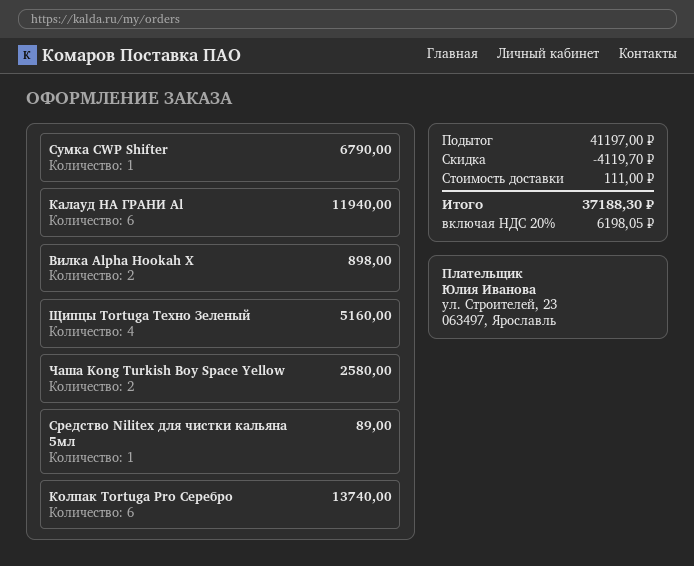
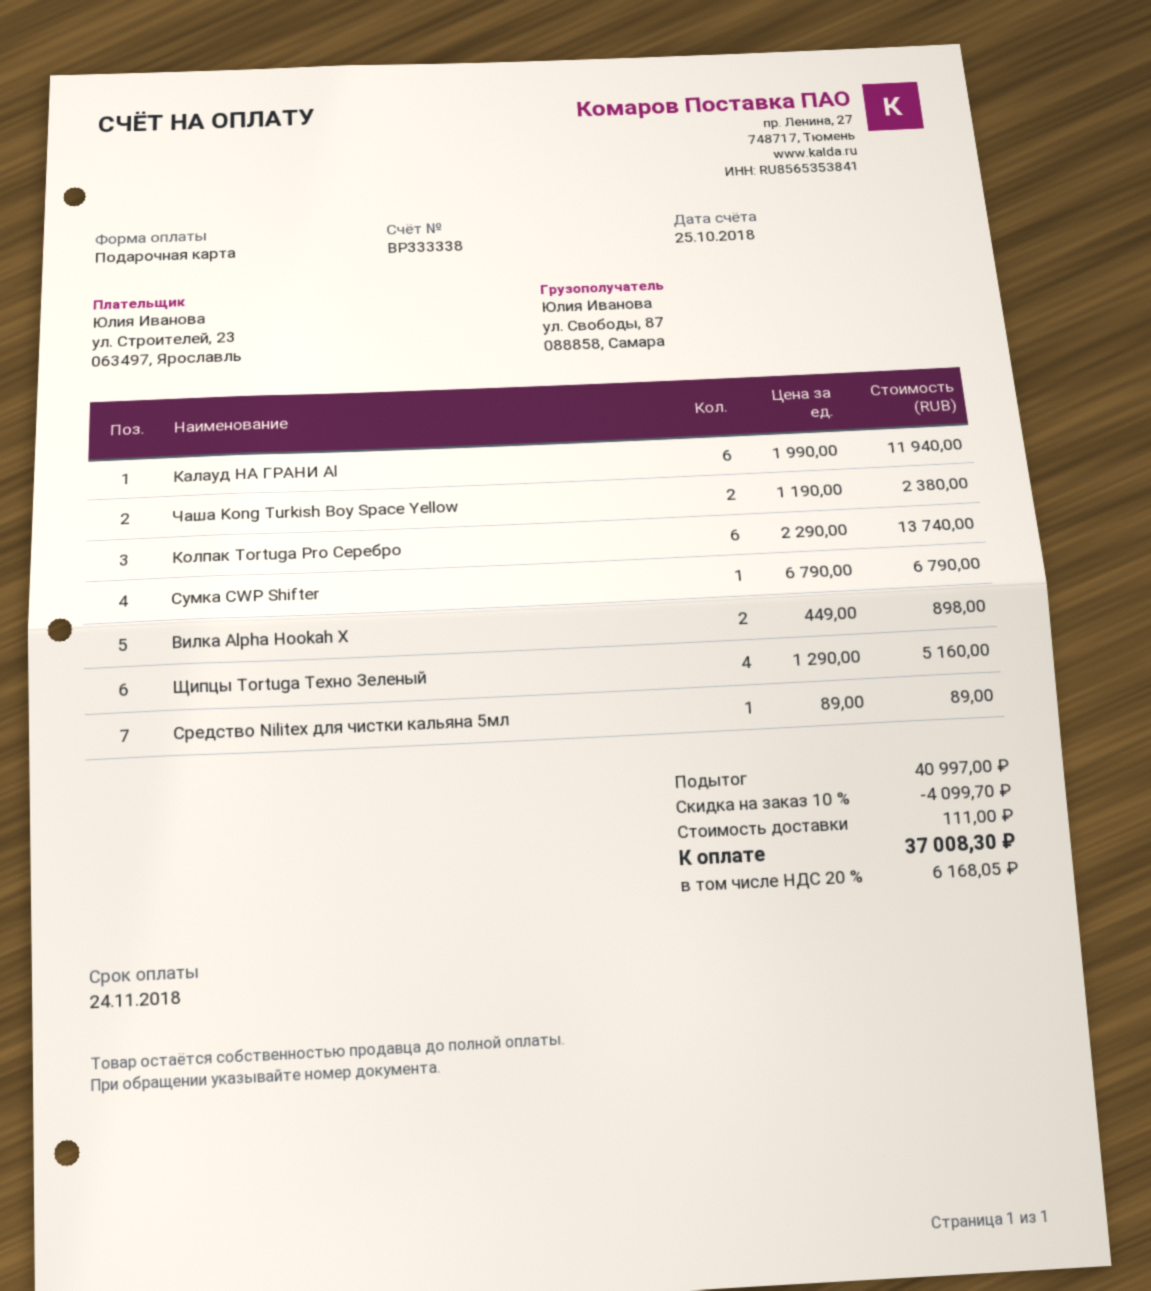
Чаша Kong Turkish Boy Space Yellow: 2 for 2580.00 -> 2 for 2380.00
subtotal: 41197.00 -> 40997.00
discount: 4119.70 -> 4099.70
tax: 20% = 6198.05 -> 20% = 6168.05
total: 37188.30 -> 37008.30

